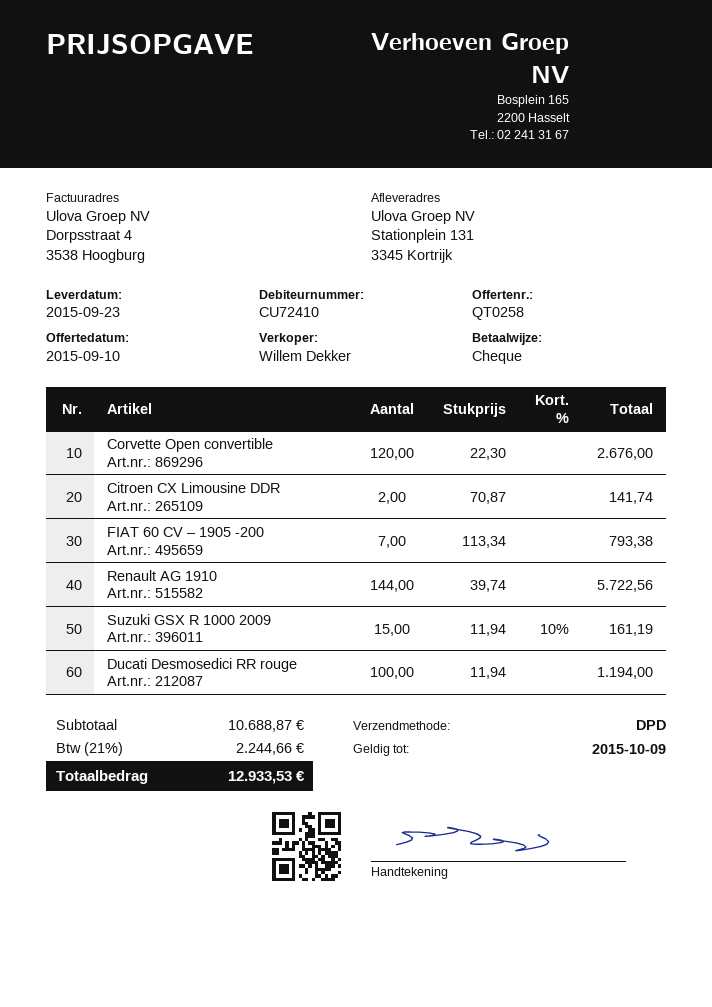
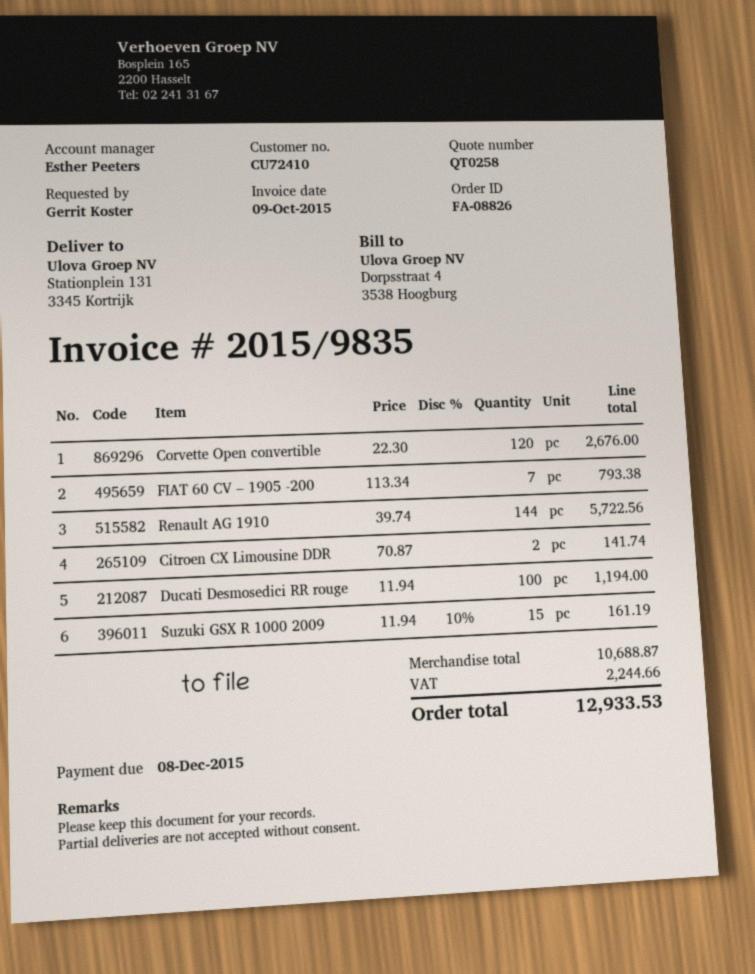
sales rep: Willem Dekker -> Esther Peeters

